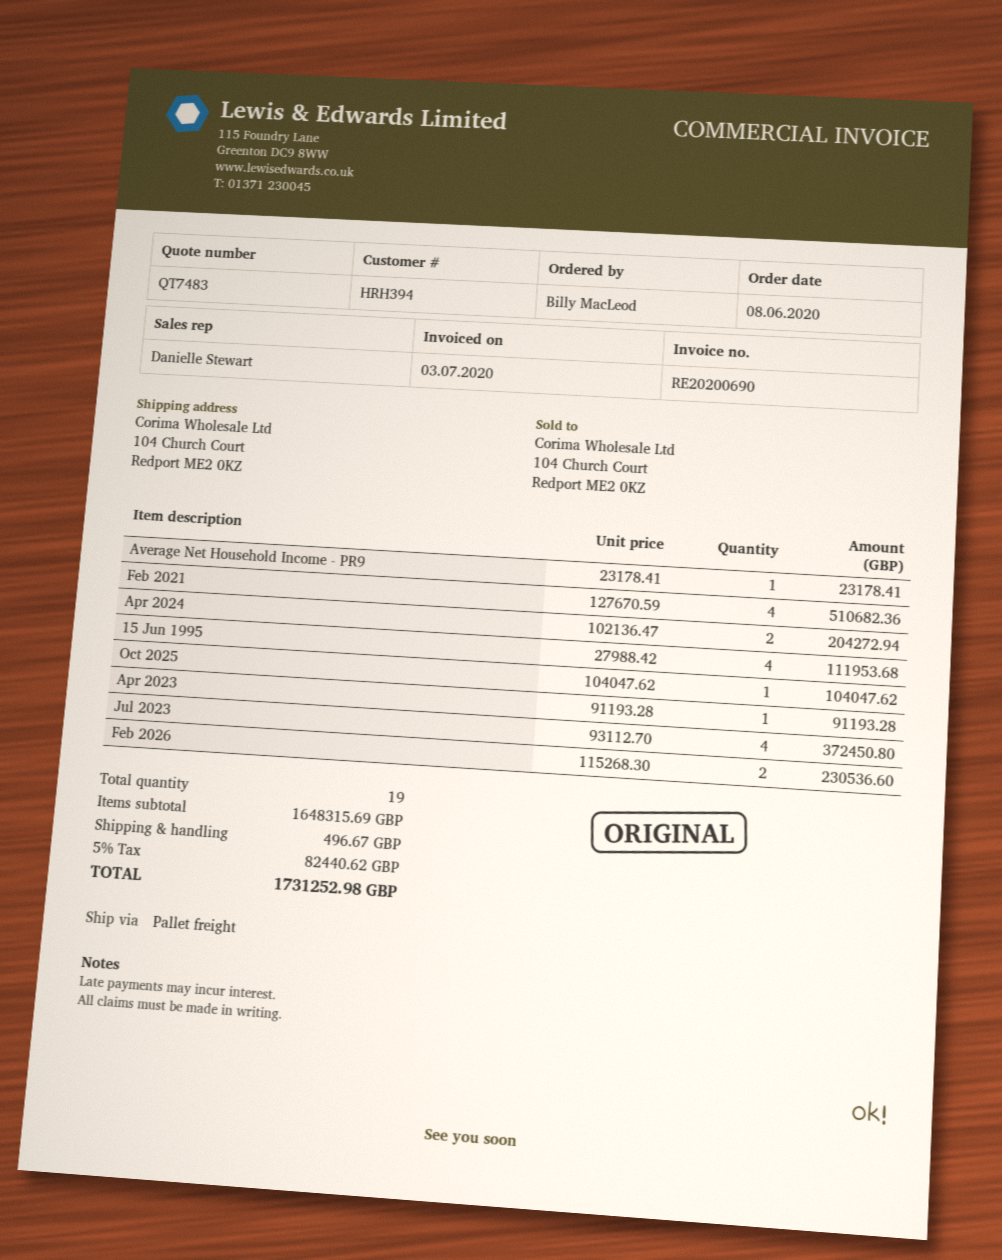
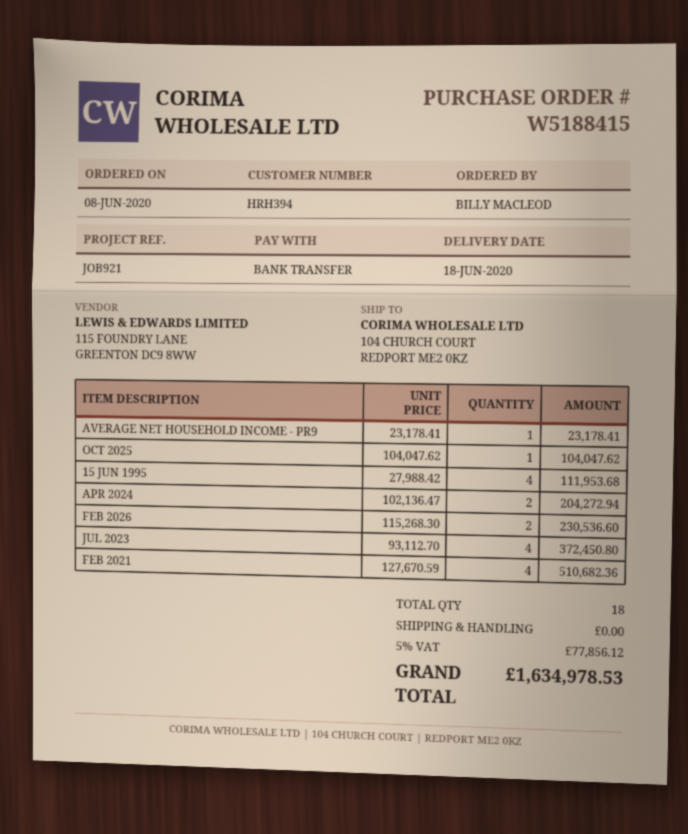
Apr 2023: 1 x 91193.28 = 91193.28 -> none
total quantity: 19 -> 18
shipping: 496.67 -> 0.00
tax: 5% = 82440.62 -> 5% = 77856.12
total: 1731252.98 -> 1634978.53

